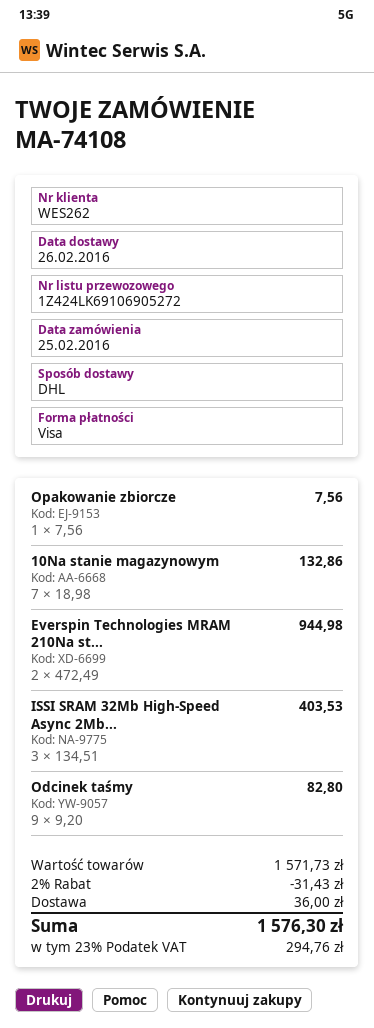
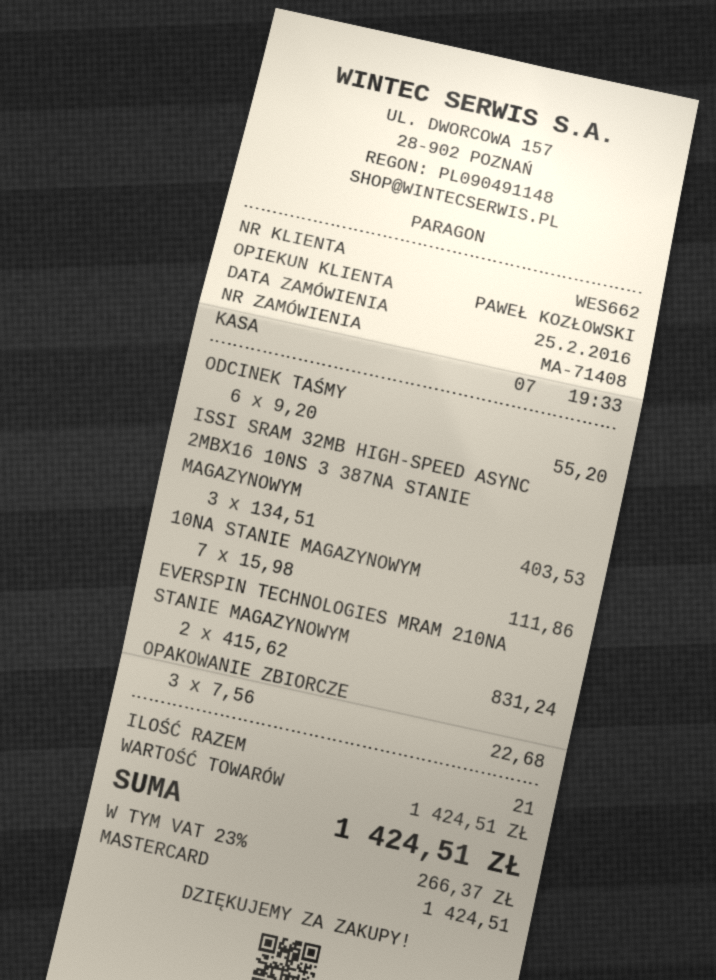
order number: MA-74108 -> MA-71408
customer number: WES262 -> WES662
payment method: Visa -> Mastercard
Opakowanie zbiorcze: 1 x 7.56 = 7.56 -> 3 x 7.56 = 22.68
10Na stanie magazynowym: 7 x 18.98 = 132.86 -> 7 x 15.98 = 111.86
Everspin Technologies MRAM 210Na st...: 2 x 472.49 = 944.98 -> 2 x 415.62 = 831.24
Odcinek taśmy: 9 x 9.20 = 82.80 -> 6 x 9.20 = 55.20
subtotal: 1571.73 -> 1424.51
discount: 2% = 31.43 -> none
shipping: 36.00 -> none
tax: 23% = 294.76 -> 23% = 266.37
total: 1576.30 -> 1424.51

